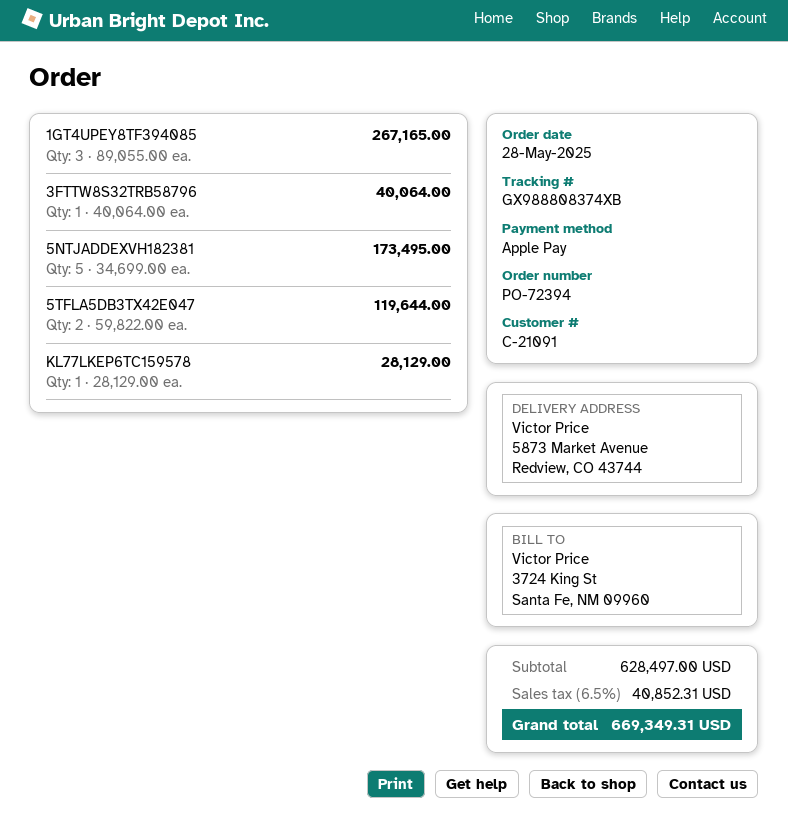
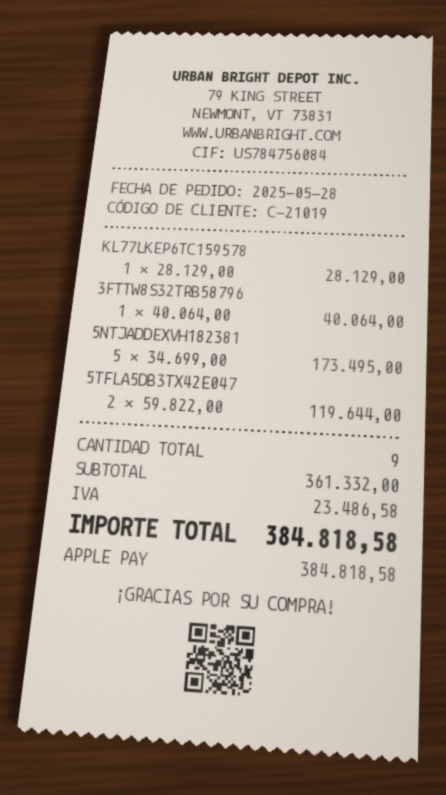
customer number: C-21091 -> C-21019
1GT4UPEY8TF394085: 3 x 89055.00 = 267165.00 -> none
subtotal: 628497.00 -> 361332.00
tax: 40852.31 -> 23486.58
total: 669349.31 -> 384818.58

